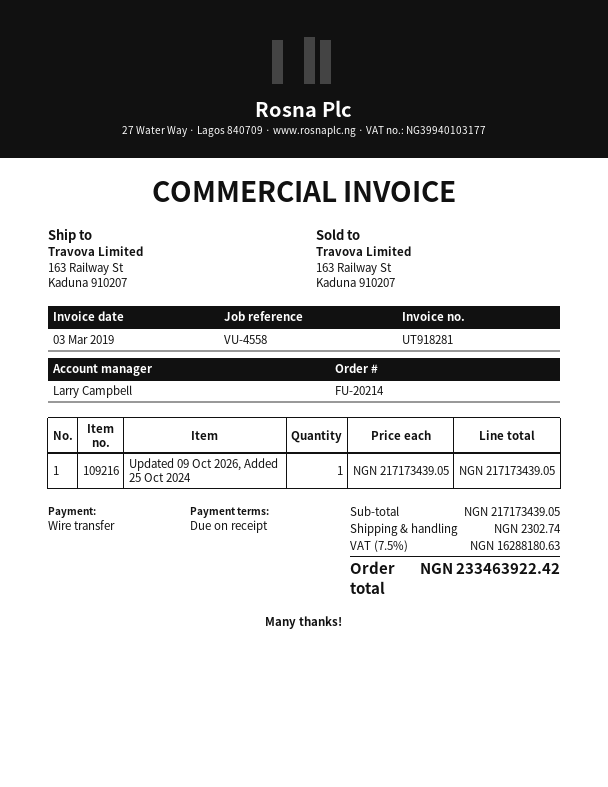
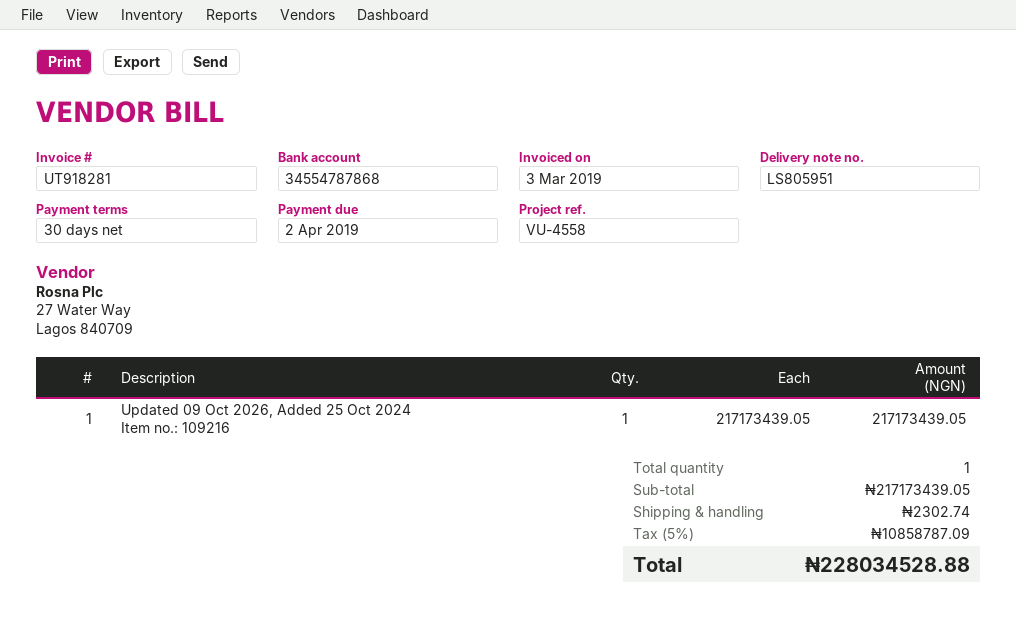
payment terms: on receipt -> 30 days
tax: 7.5% = 16288180.63 -> 5% = 10858787.09
total: 233463922.42 -> 228034528.88

